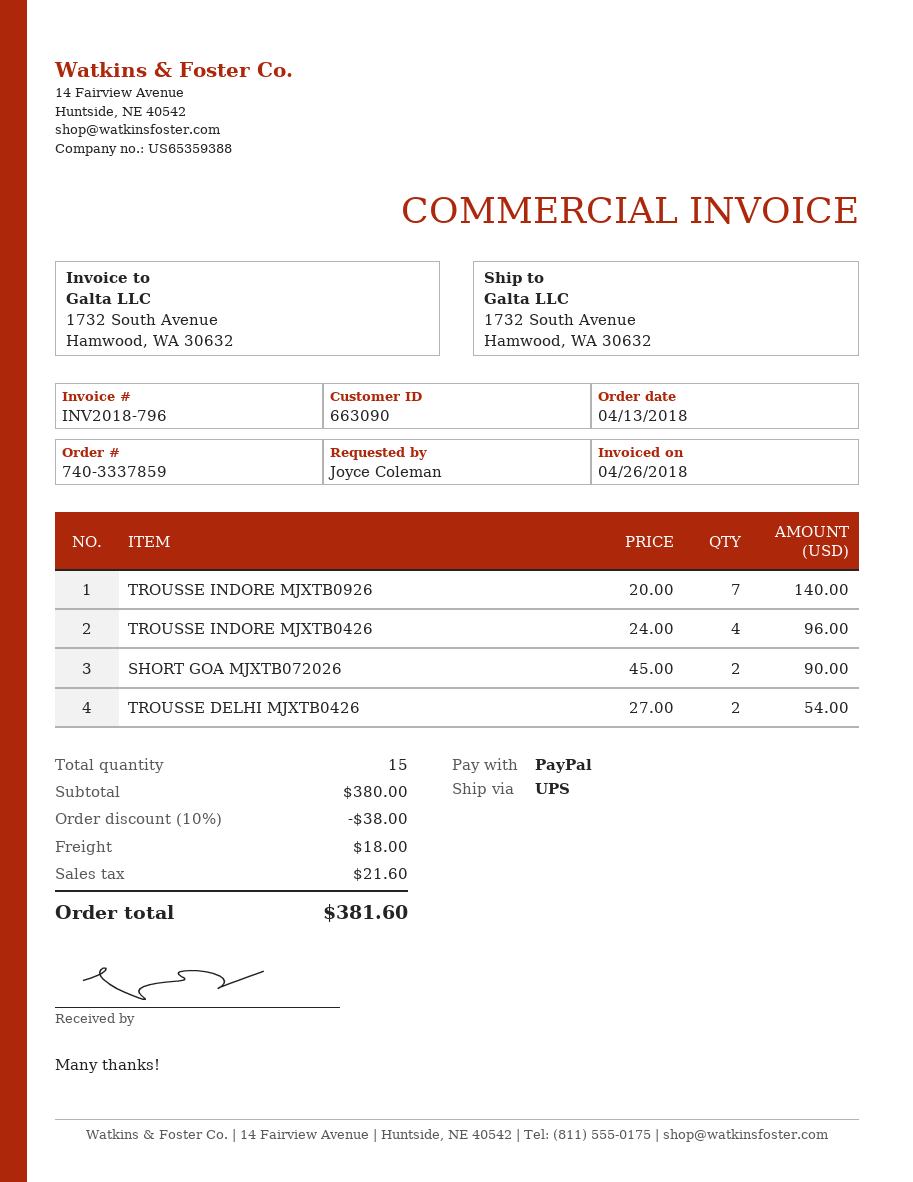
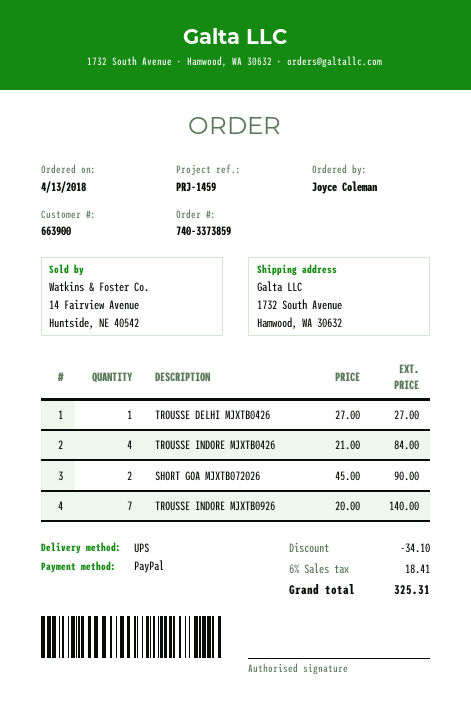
order number: 740-3337859 -> 740-3373859
customer number: 663090 -> 663900
TROUSSE INDORE MJXTB0426: 4 x 24.00 = 96.00 -> 4 x 21.00 = 84.00
TROUSSE DELHI MJXTB0426: 2 x 27.00 = 54.00 -> 1 x 27.00 = 27.00
discount: 38.00 -> 34.10
shipping: 18.00 -> none
tax: 21.60 -> 18.41
total: 381.60 -> 325.31

